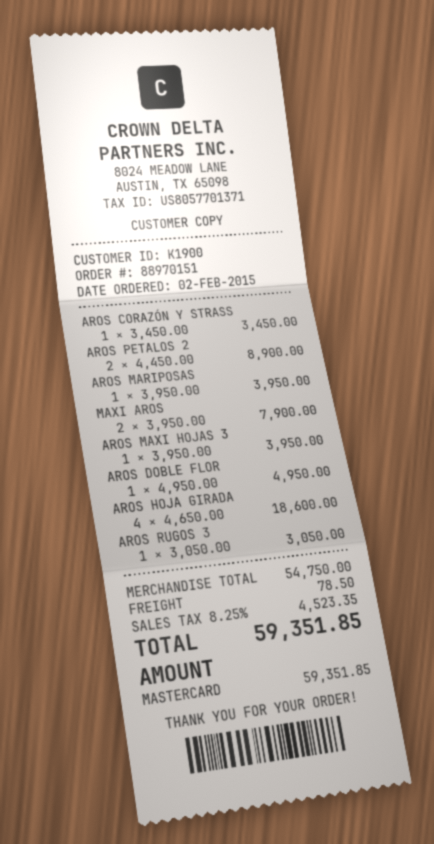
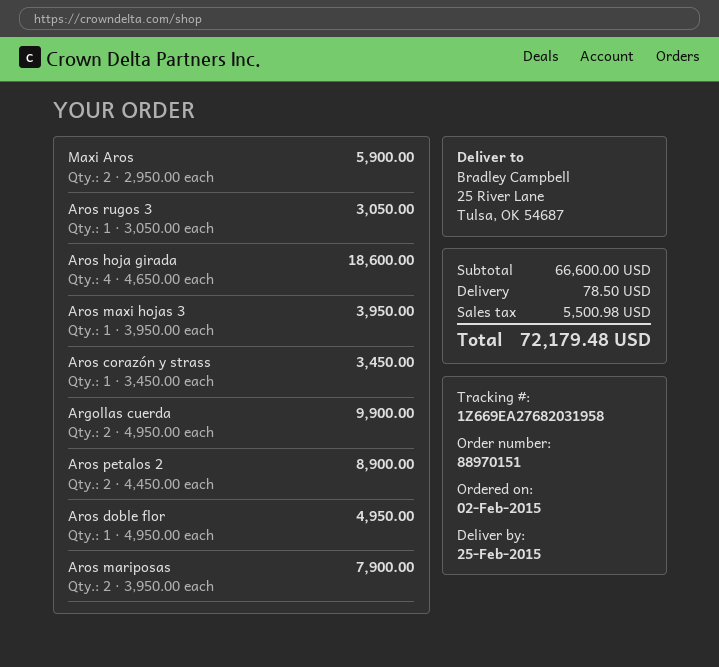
AROS MARIPOSAS: 1 x 3950.00 = 3950.00 -> 2 x 3950.00 = 7900.00
MAXI AROS: 2 x 3950.00 = 7900.00 -> 2 x 2950.00 = 5900.00
Argollas cuerda: none -> 2 x 4950.00 = 9900.00
subtotal: 54750.00 -> 66600.00
tax: 4523.35 -> 5500.98
total: 59351.85 -> 72179.48

